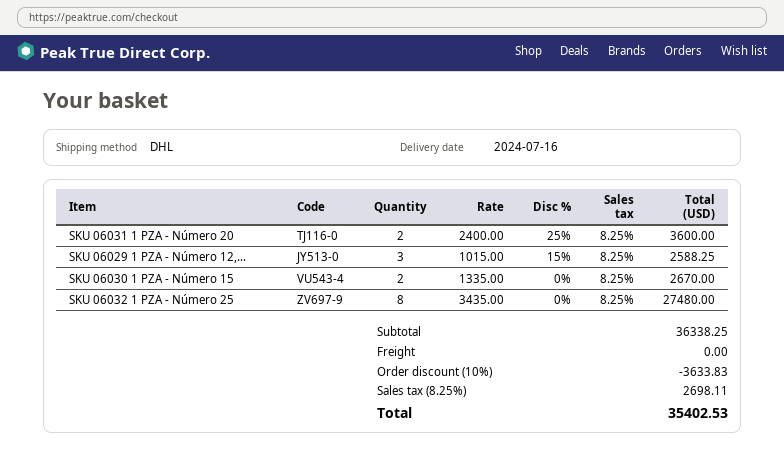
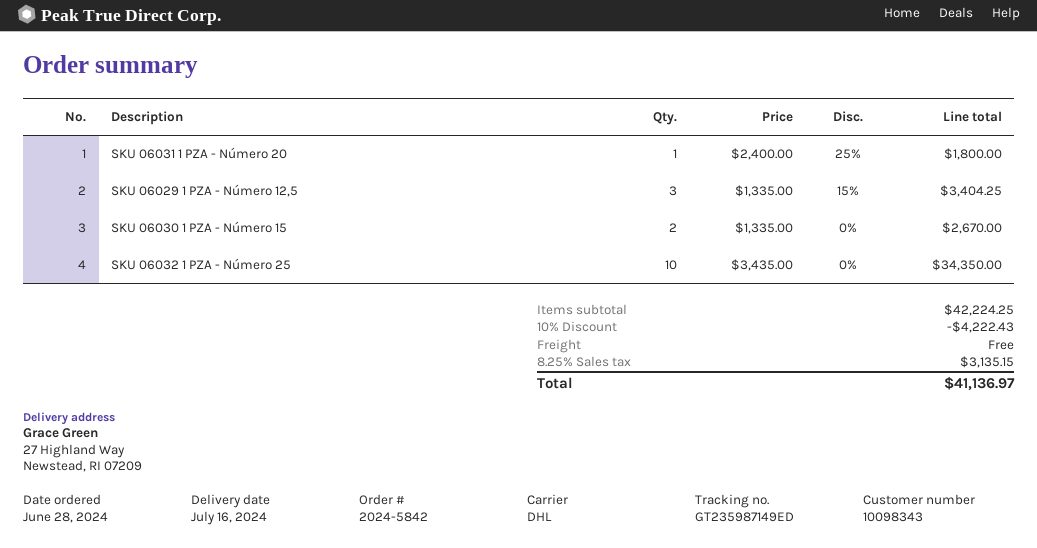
SKU 06031 1 PZA - Número 20: 2 x 2400.00 - 25% = 3600.00 -> 1 x 2400.00 - 25% = 1800.00
SKU 06029 1 PZA - Número 12,...: 3 x 1015.00 - 15% = 2588.25 -> 3 x 1335.00 - 15% = 3404.25
SKU 06032 1 PZA - Número 25: 8 x 3435.00 = 27480.00 -> 10 x 3435.00 = 34350.00
subtotal: 36338.25 -> 42224.25
discount: 10% = 3633.83 -> 10% = 4222.43
tax: 8.25% = 2698.11 -> 8.25% = 3135.15
total: 35402.53 -> 41136.97

